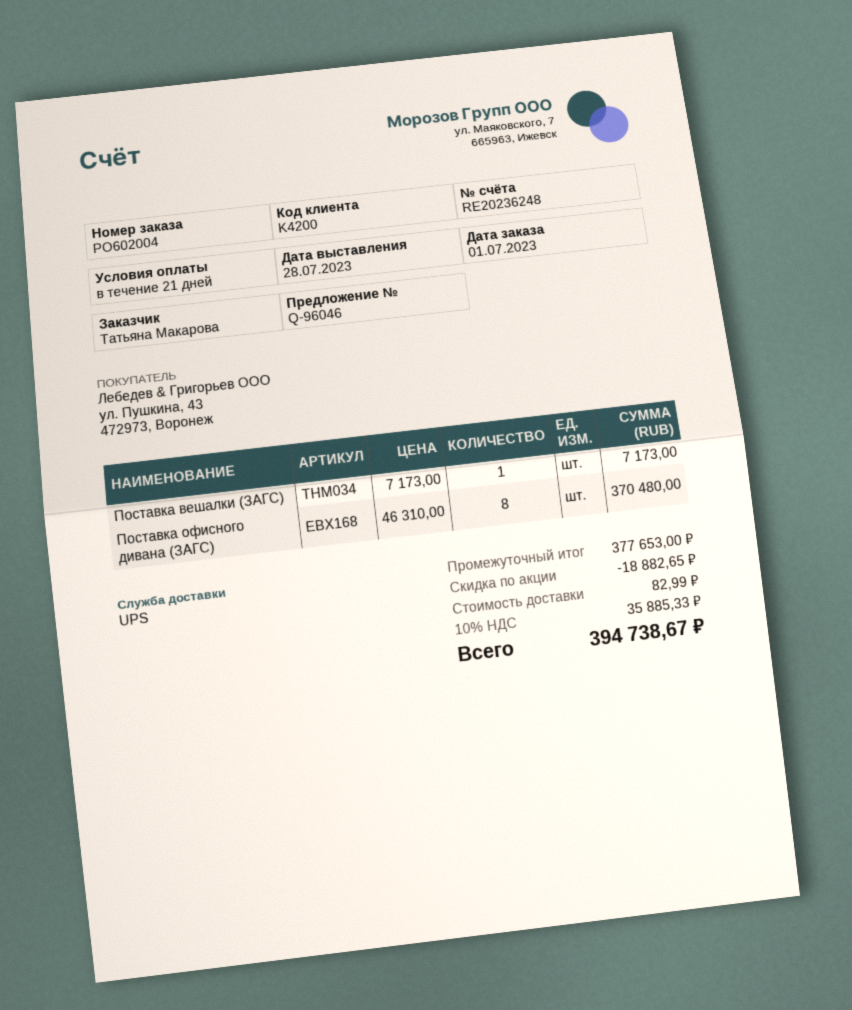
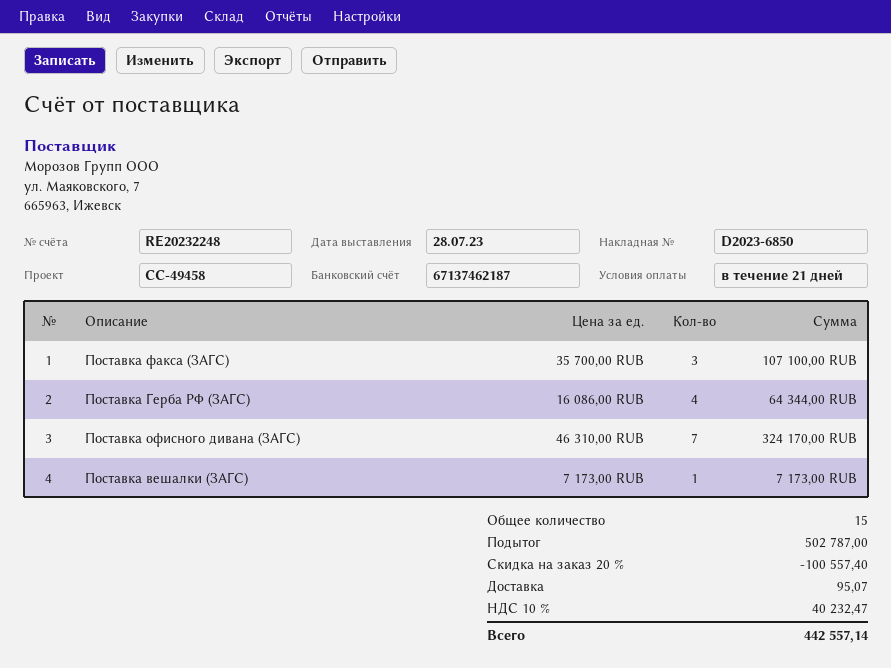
invoice number: RE20236248 -> RE20232248
Поставка офисного дивана (ЗАГС): 8 x 46310.00 = 370480.00 -> 7 x 46310.00 = 324170.00
Поставка факса (ЗАГС): none -> 3 x 35700.00 = 107100.00
Поставка Герба РФ (ЗАГС): none -> 4 x 16086.00 = 64344.00
subtotal: 377653.00 -> 502787.00
discount: 18882.65 -> 100557.40
shipping: 82.99 -> 95.07
tax: 10% = 35885.33 -> 10% = 40232.47
total: 394738.67 -> 442557.14

